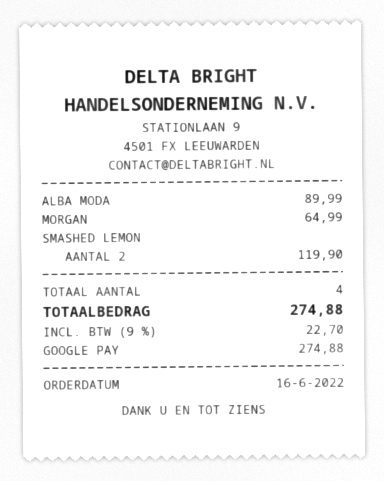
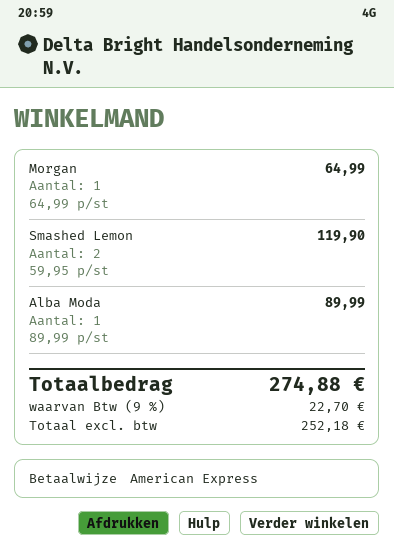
payment method: Google Pay -> American Express

